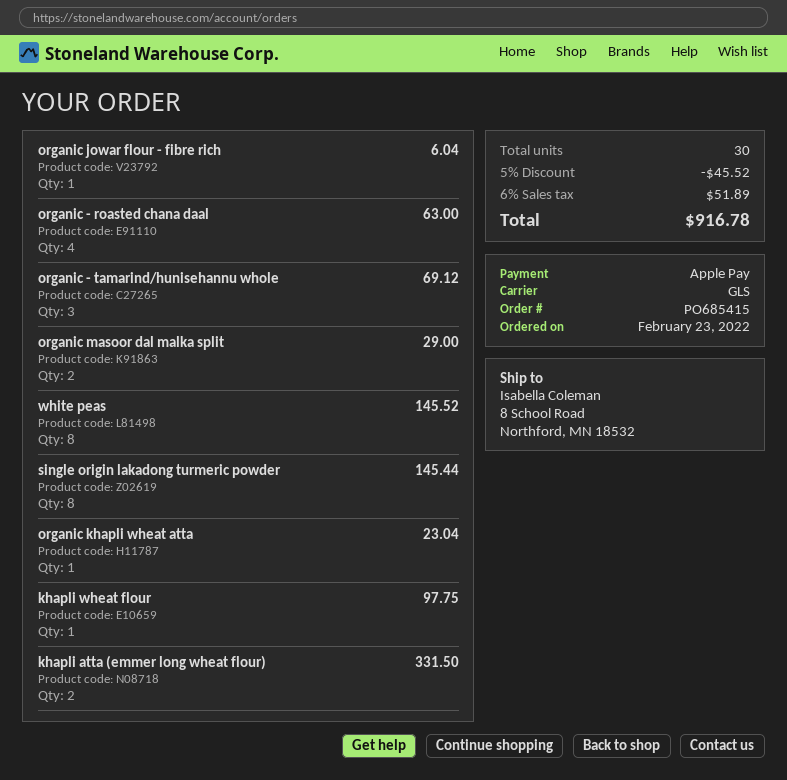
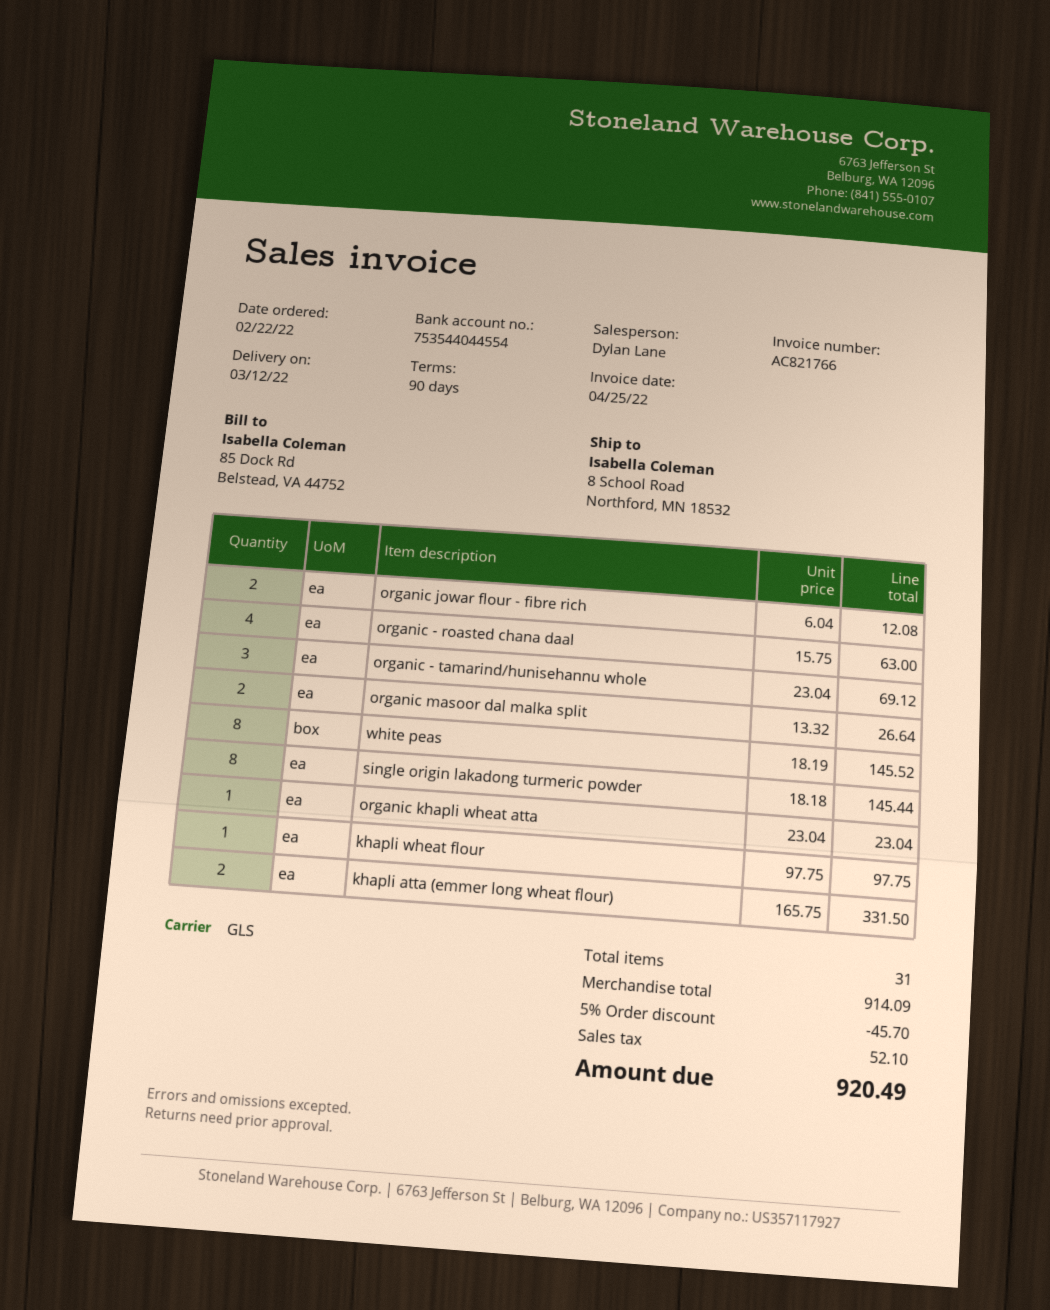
order date: 2022-02-23 -> 2022-02-22
organic jowar flour - fibre rich: 1 for 6.04 -> 2 for 12.08
organic masoor dal malka split: 2 for 29.00 -> 2 for 26.64
total quantity: 30 -> 31
discount: 5% = 45.52 -> 5% = 45.70
tax: 51.89 -> 52.10
total: 916.78 -> 920.49

